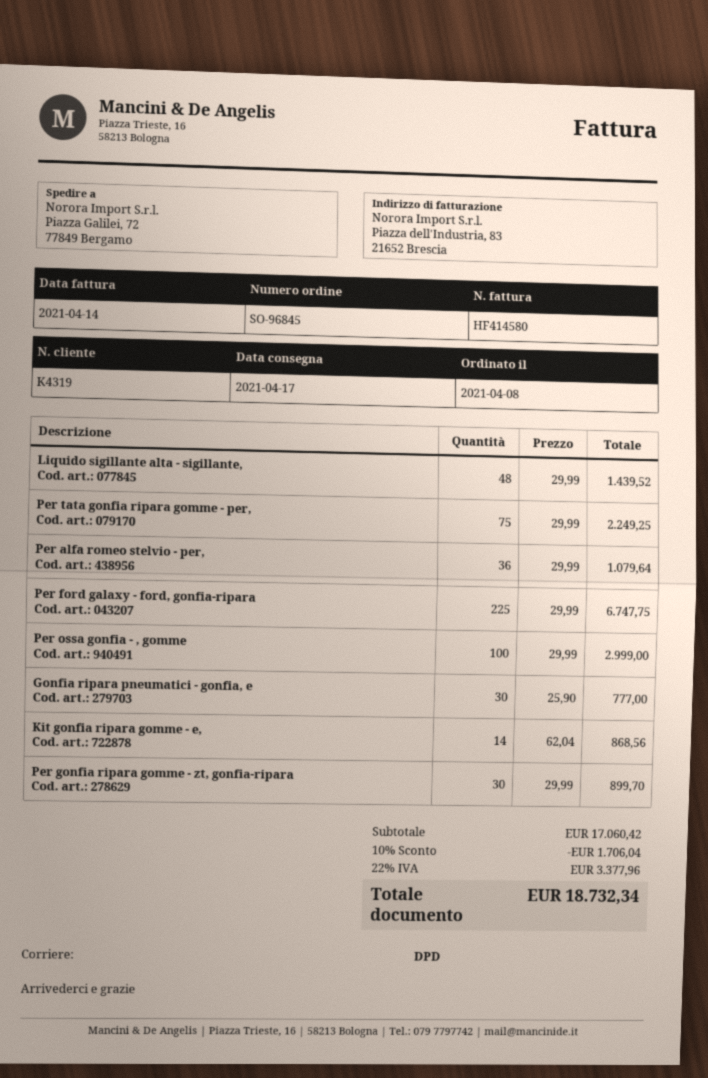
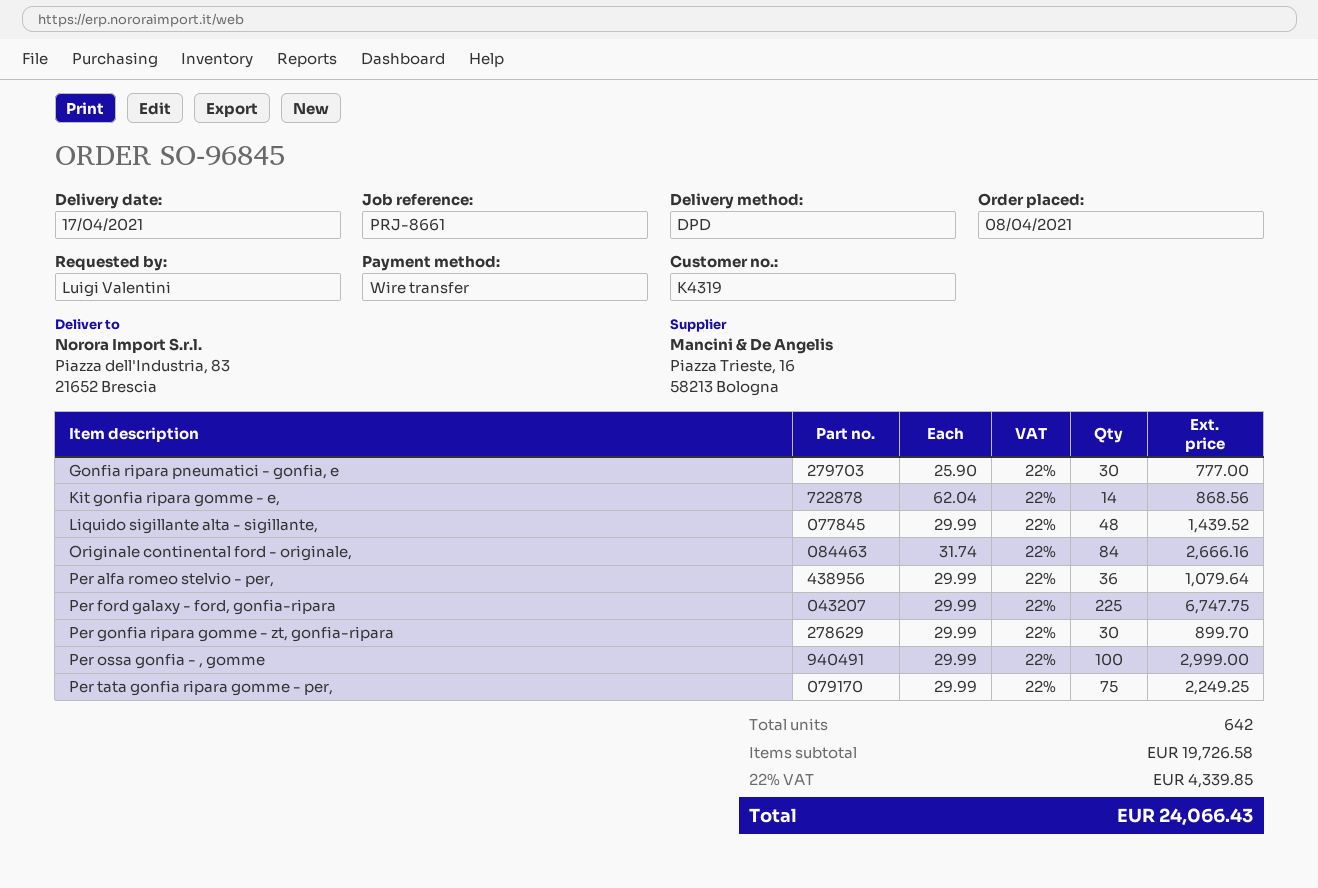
ship to: Piazza Galilei, 72, 77849 Bergamo -> Piazza dell'Industria, 83, 21652 Brescia
Originale continental ford - originale,: none -> 84 x 31.74 = 2666.16
subtotal: 17060.42 -> 19726.58
discount: 10% = 1706.04 -> none
tax: 22% = 3377.96 -> 22% = 4339.85
total: 18732.34 -> 24066.43

